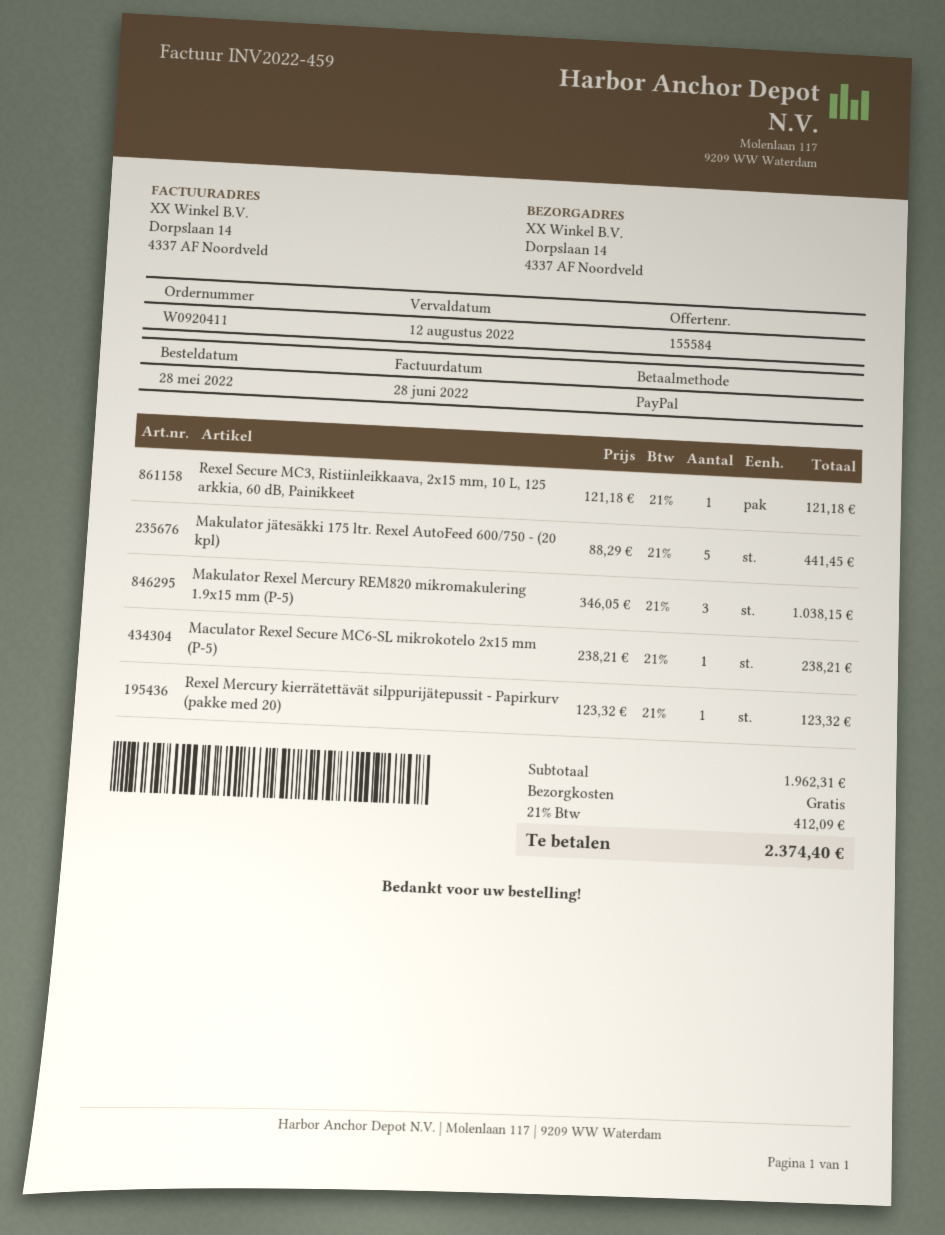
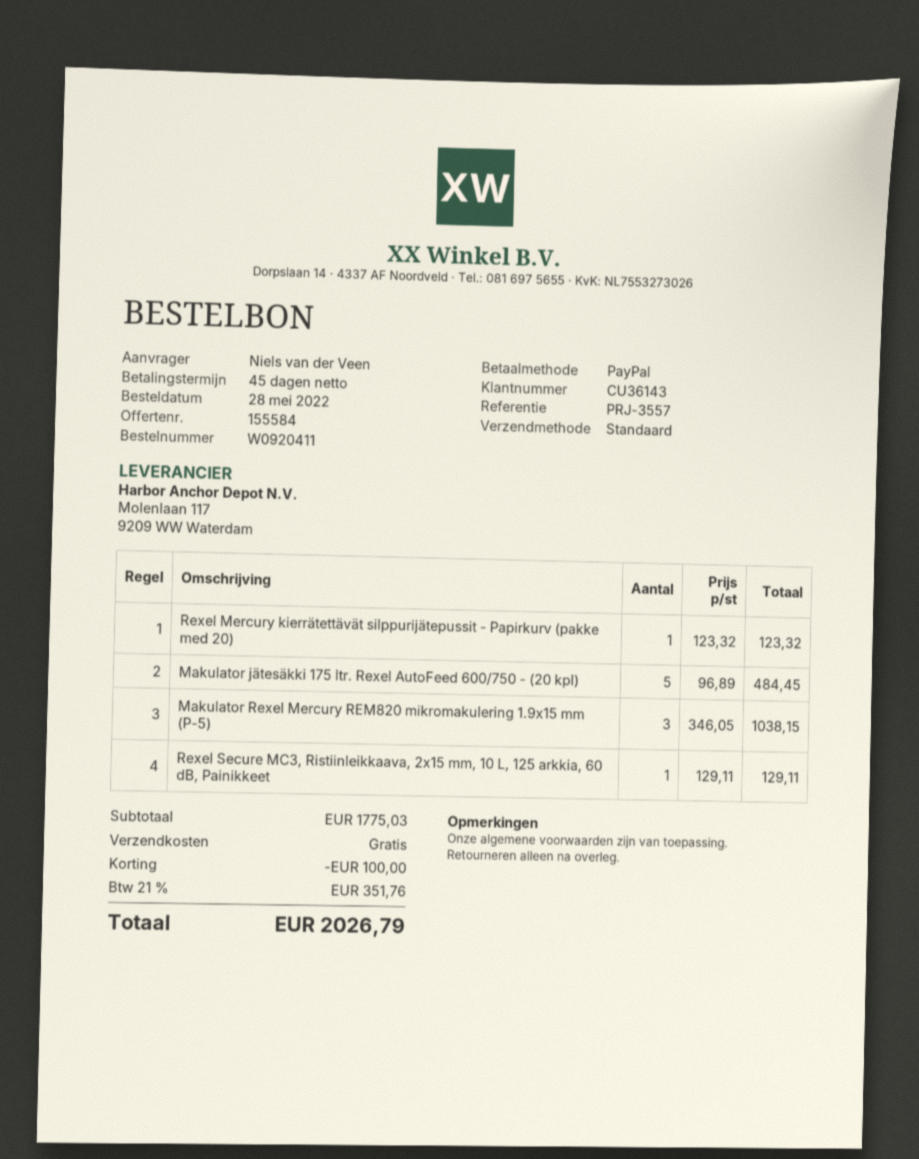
Rexel Secure MC3, Ristiinleikkaava, 2x15 mm, 10 L, 125 arkkia, 60 dB, Painikkeet: 1 x 121.18 = 121.18 -> 1 x 129.11 = 129.11
Makulator jätesäkki 175 ltr. Rexel AutoFeed 600/750 - (20 kpl): 5 x 88.29 = 441.45 -> 5 x 96.89 = 484.45
Maculator Rexel Secure MC6-SL mikrokotelo 2x15 mm (P-5): 1 x 238.21 = 238.21 -> none
subtotal: 1962.31 -> 1775.03
discount: none -> 100.00
tax: 21% = 412.09 -> 21% = 351.76
total: 2374.40 -> 2026.79

